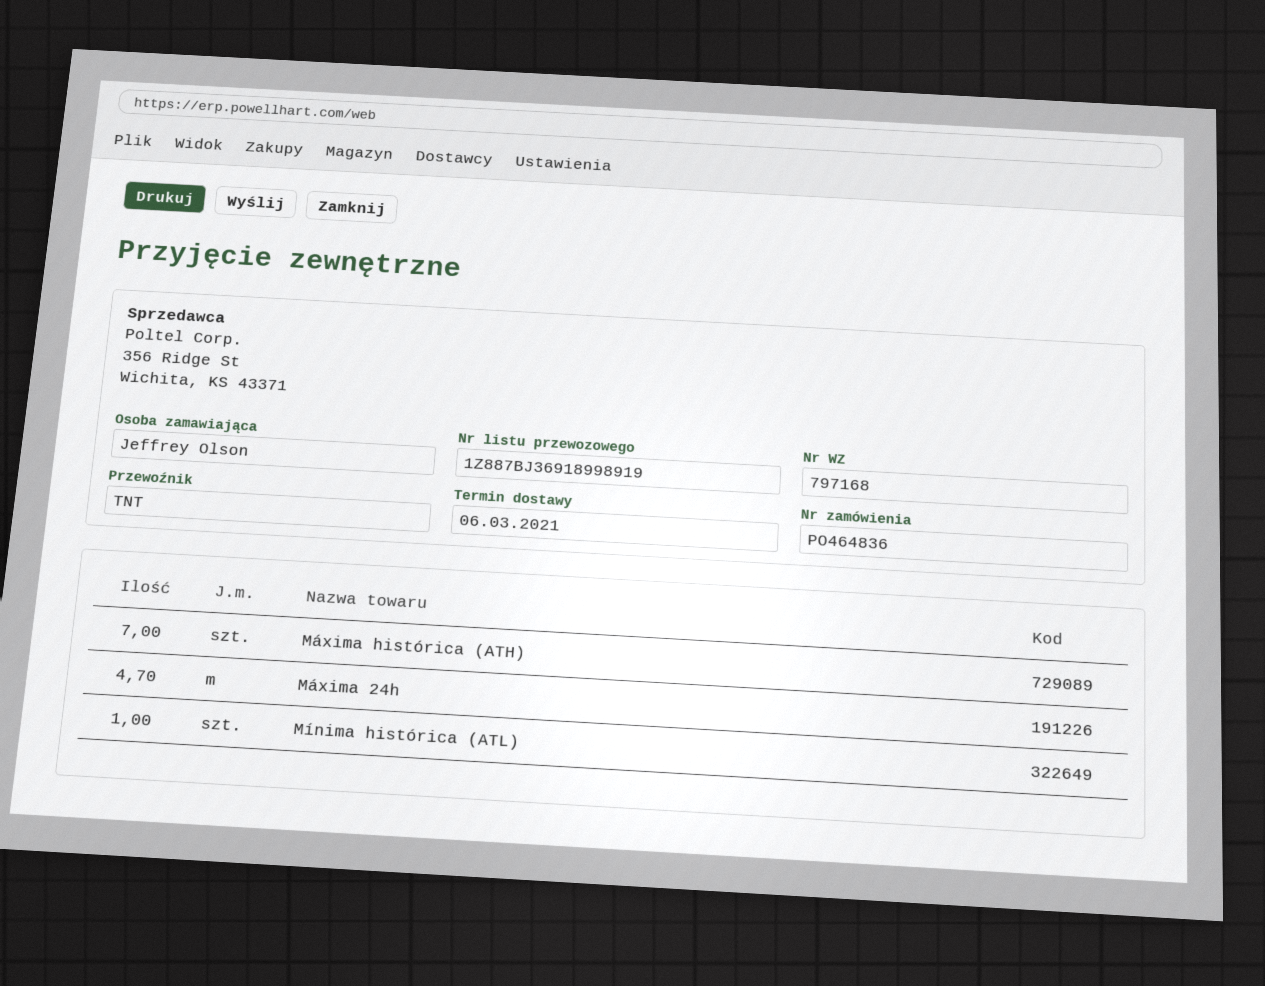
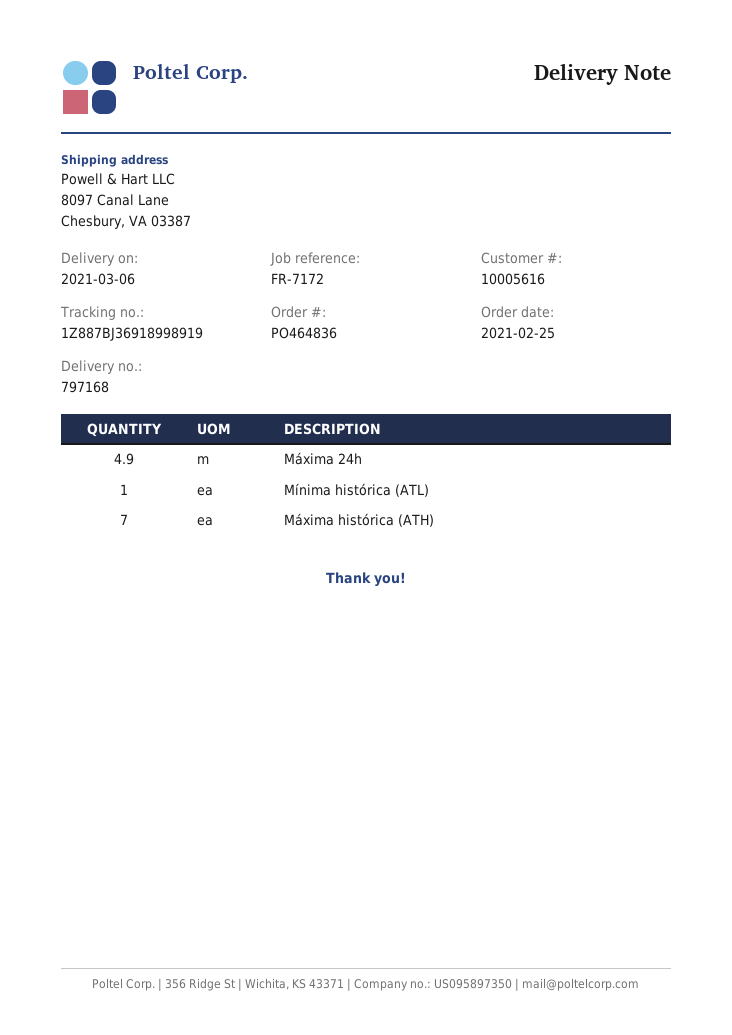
Máxima 24h: 4.7 -> 4.9

